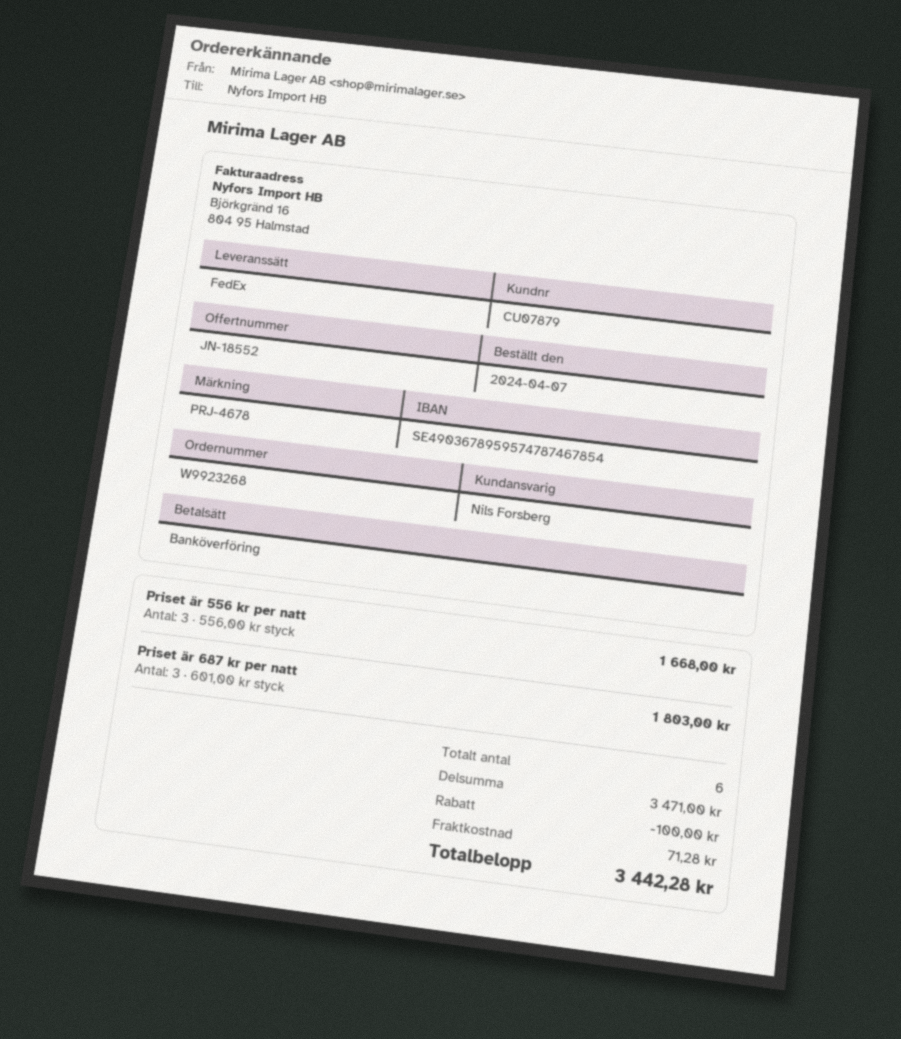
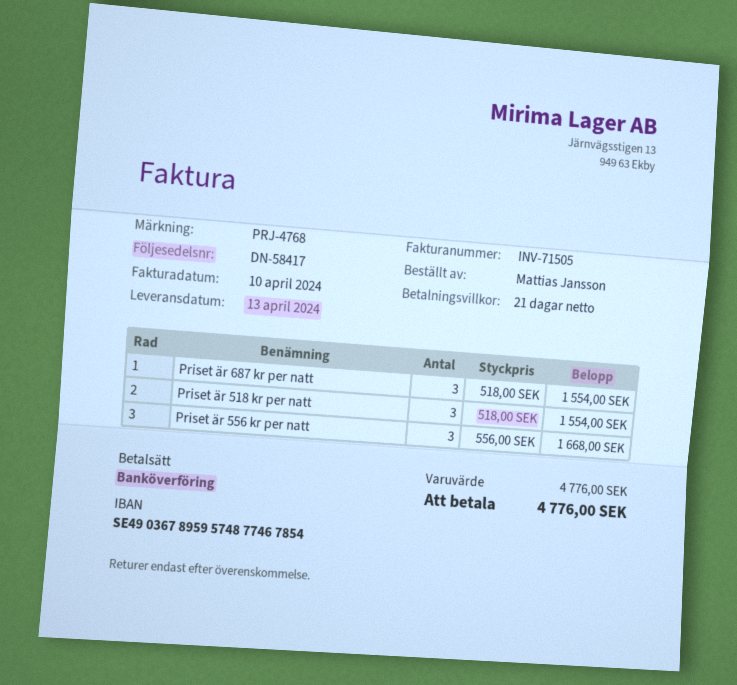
reference: PRJ-4678 -> PRJ-4768
bank account: SE4903678959574787467854 -> SE4903678959574877467854
Priset är 687 kr per natt: 3 x 601.00 = 1803.00 -> 3 x 518.00 = 1554.00
Priset är 518 kr per natt: none -> 3 x 518.00 = 1554.00
subtotal: 3471.00 -> 4776.00
discount: 100.00 -> none
shipping: 71.28 -> none
total: 3442.28 -> 4776.00

